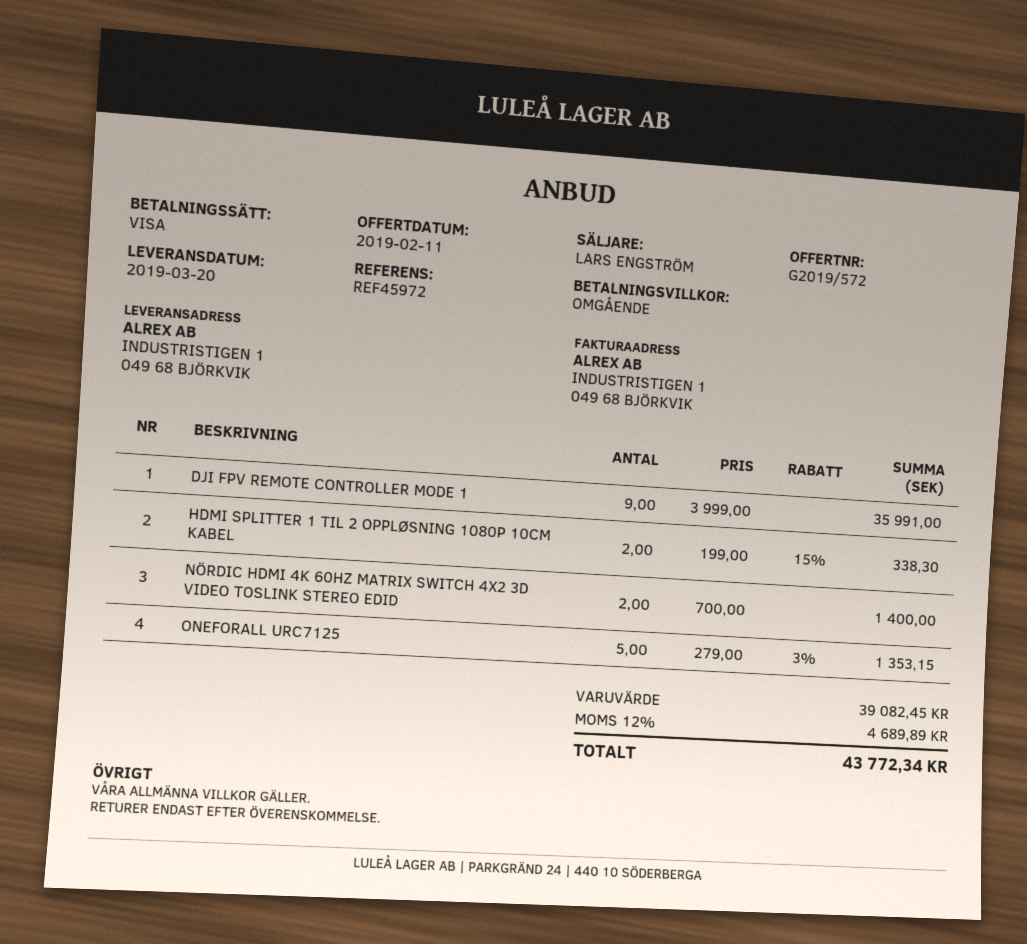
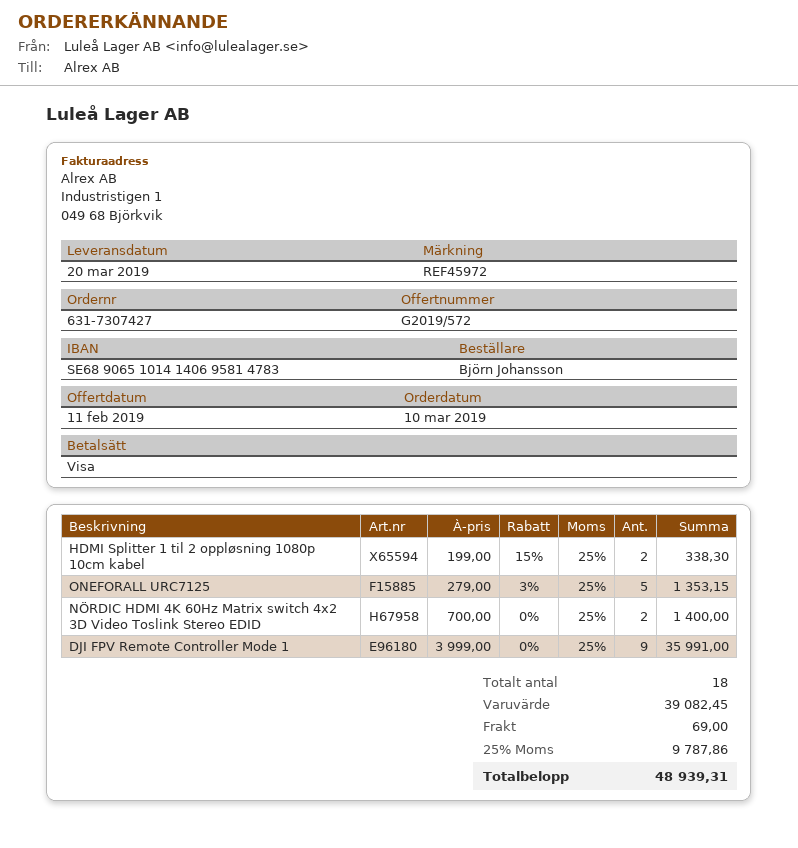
shipping: none -> 69.00
tax: 12% = 4689.89 -> 25% = 9787.86
total: 43772.34 -> 48939.31

